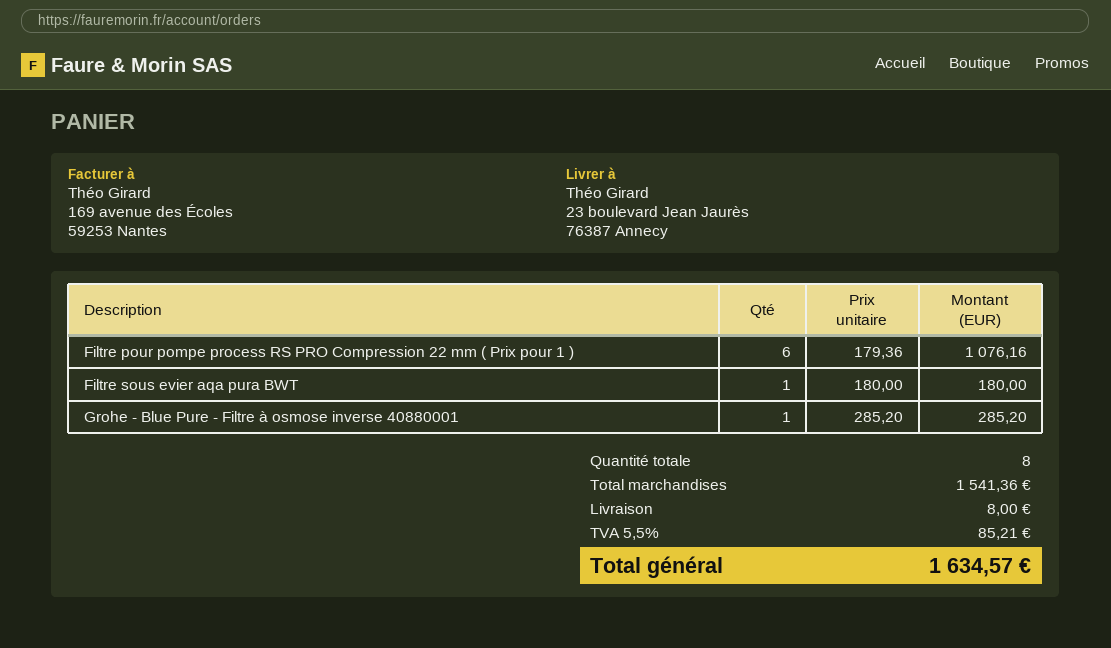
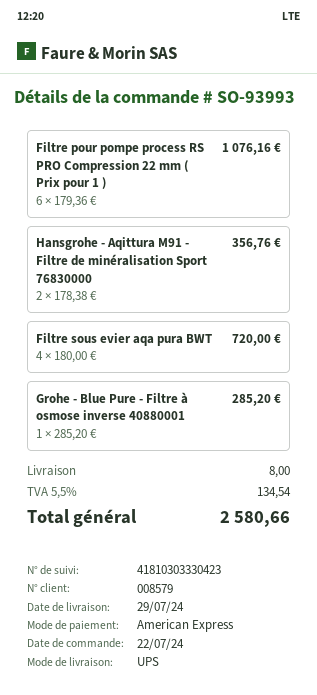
Filtre sous evier aqa pura BWT: 1 x 180.00 = 180.00 -> 4 x 180.00 = 720.00
Hansgrohe - Aqittura M91 - Filtre de minéralisation Sport 76830000: none -> 2 x 178.38 = 356.76
tax: 5.5% = 85.21 -> 5.5% = 134.54
total: 1634.57 -> 2580.66

